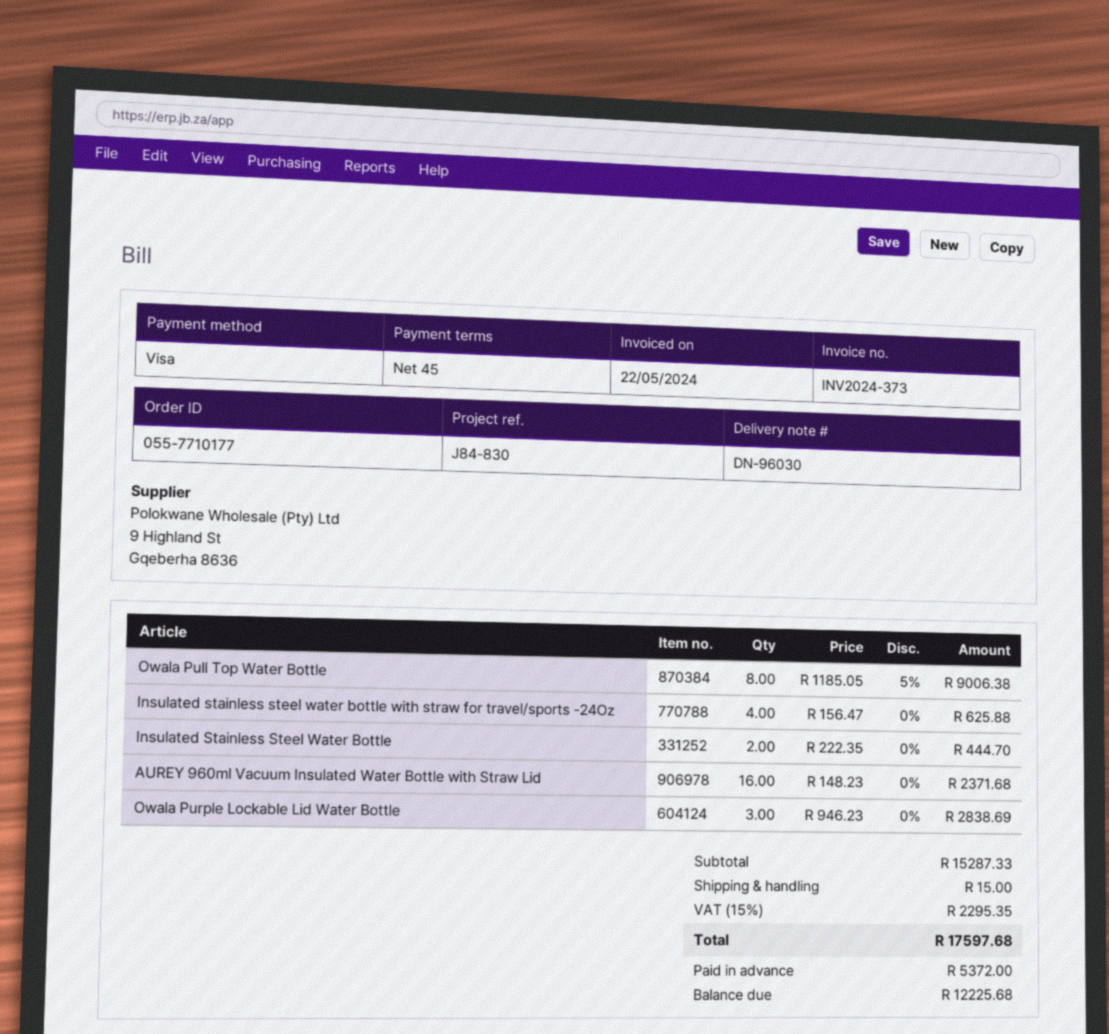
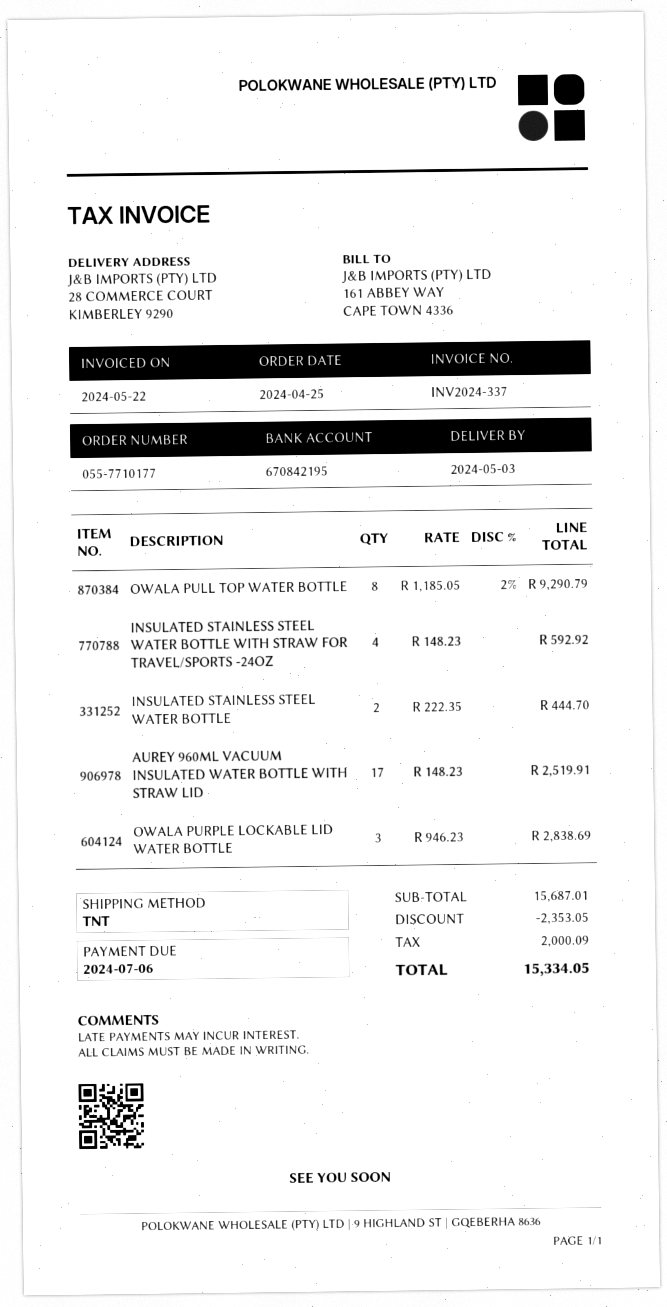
invoice number: INV2024-373 -> INV2024-337
Owala Pull Top Water Bottle: 8 x 1185.05 - 5% = 9006.38 -> 8 x 1185.05 - 2% = 9290.79
Insulated stainless steel water bottle with straw for travel/sports -24Oz: 4 x 156.47 = 625.88 -> 4 x 148.23 = 592.92
AUREY 960ml Vacuum Insulated Water Bottle with Straw Lid: 16 x 148.23 = 2371.68 -> 17 x 148.23 = 2519.91
subtotal: 15287.33 -> 15687.01
discount: none -> 2353.05
shipping: 15.00 -> none
tax: 2295.35 -> 2000.09
total: 17597.68 -> 15334.05

